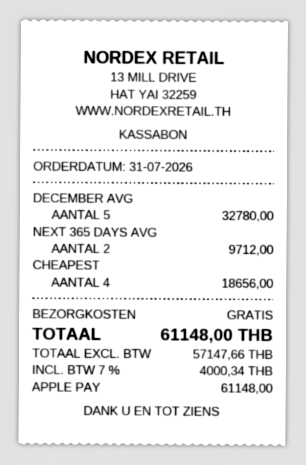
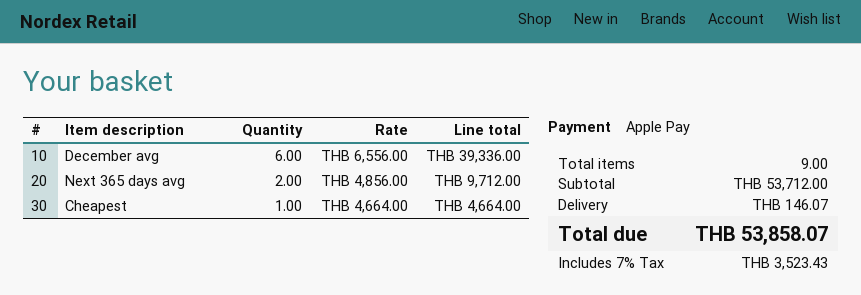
DECEMBER AVG: 5 for 32780.00 -> 6 for 39336.00
CHEAPEST: 4 for 18656.00 -> 1 for 4664.00
shipping: 0.00 -> 146.07
tax: 7% = 4000.34 -> 7% = 3523.43
total: 61148.00 -> 53858.07

